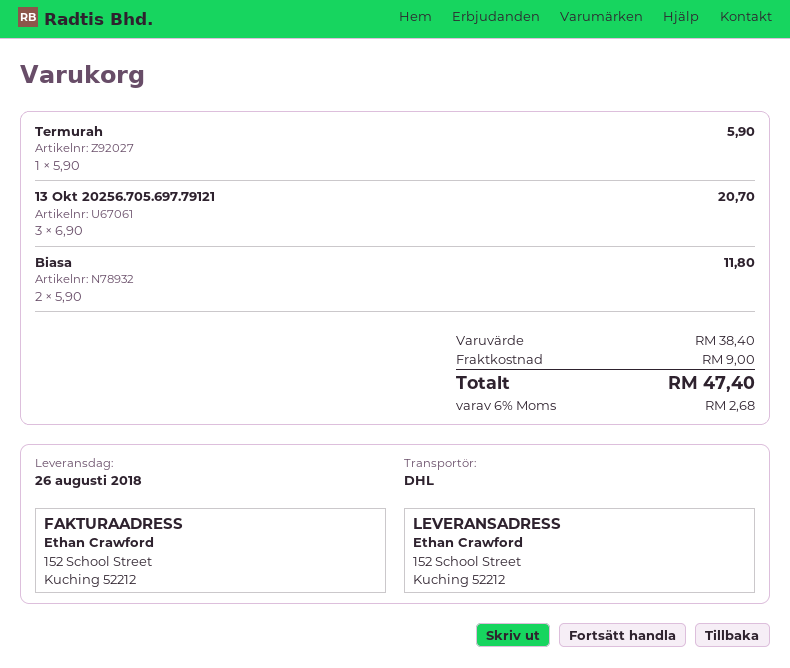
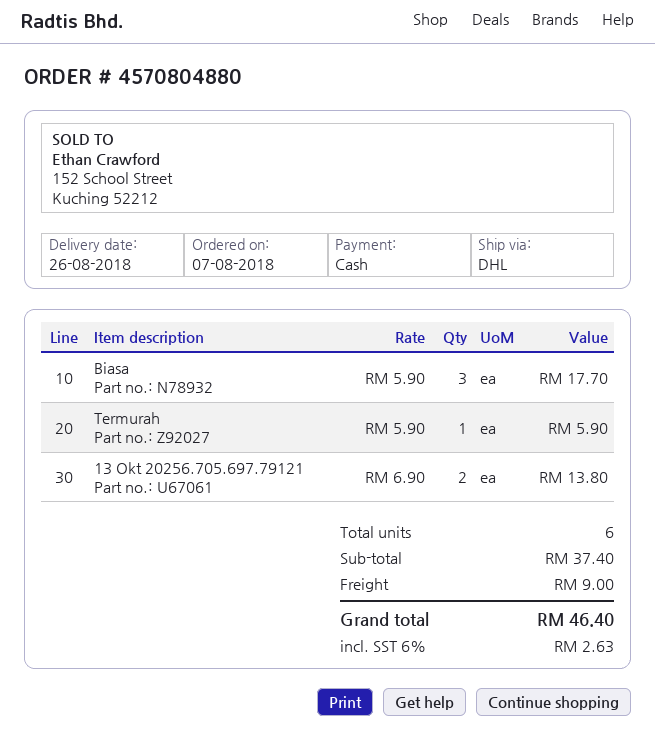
13 Okt 20256.705.697.79121: 3 x 6.90 = 20.70 -> 2 x 6.90 = 13.80
Biasa: 2 x 5.90 = 11.80 -> 3 x 5.90 = 17.70
subtotal: 38.40 -> 37.40
tax: 6% = 2.68 -> 6% = 2.63
total: 47.40 -> 46.40

